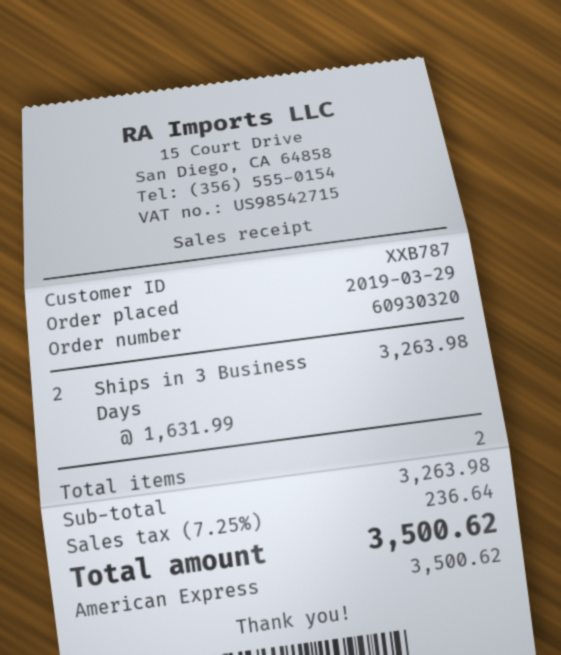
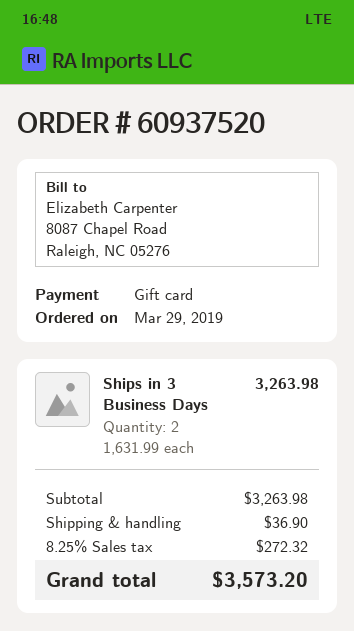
order number: 60930320 -> 60937520
payment method: American Express -> gift card
shipping: none -> 36.90
tax: 7.25% = 236.64 -> 8.25% = 272.32
total: 3500.62 -> 3573.20

